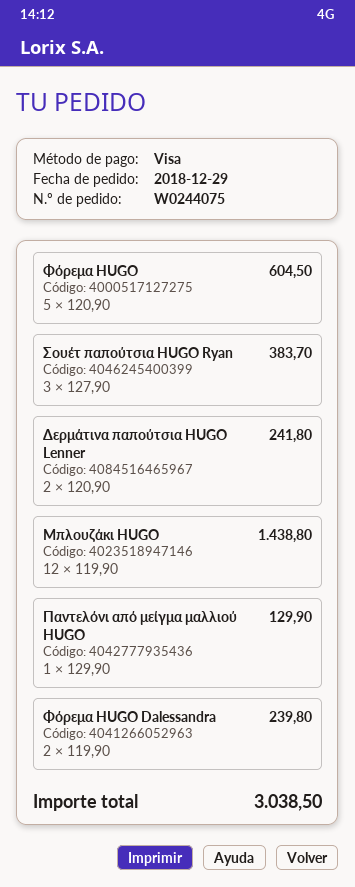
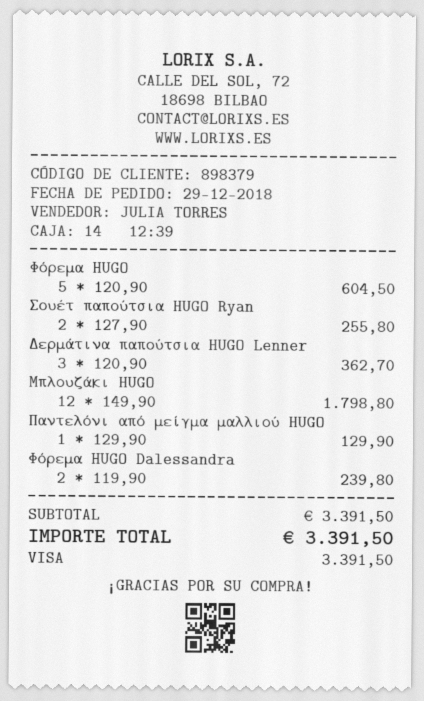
Σουέτ παπούτσια HUGO Ryan: 3 x 127.90 = 383.70 -> 2 x 127.90 = 255.80
Δερμάτινα παπούτσια HUGO Lenner: 2 x 120.90 = 241.80 -> 3 x 120.90 = 362.70
Μπλουζάκι HUGO: 12 x 119.90 = 1438.80 -> 12 x 149.90 = 1798.80
total: 3038.50 -> 3391.50

